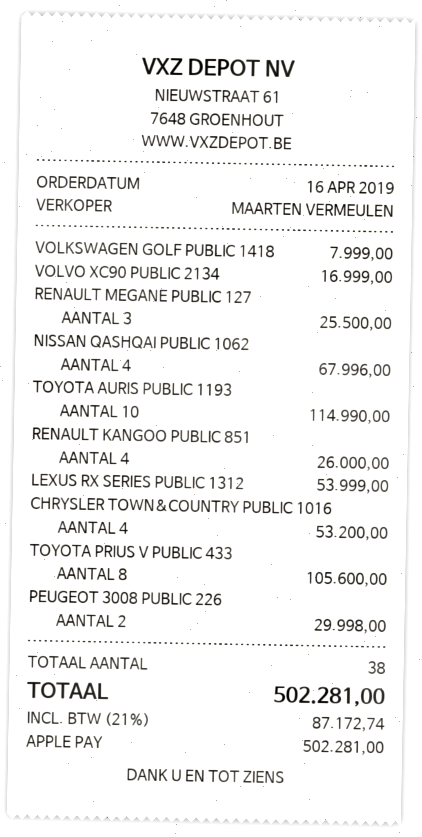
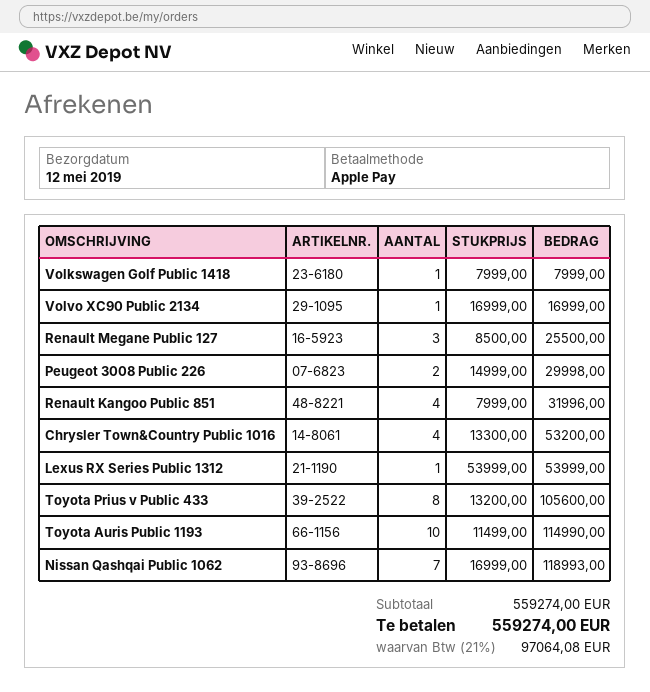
NISSAN QASHQAI PUBLIC 1062: 4 for 67996.00 -> 7 for 118993.00
RENAULT KANGOO PUBLIC 851: 4 for 26000.00 -> 4 for 31996.00
tax: 21% = 87172.74 -> 21% = 97064.08
total: 502281.00 -> 559274.00

